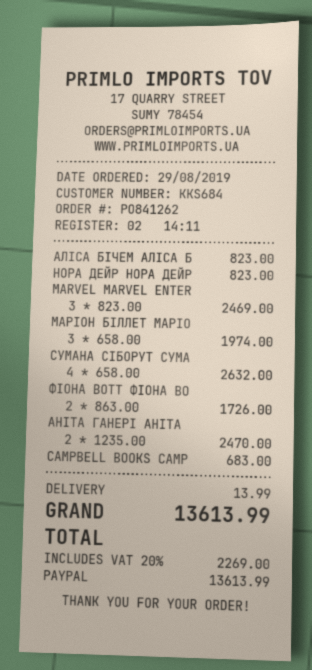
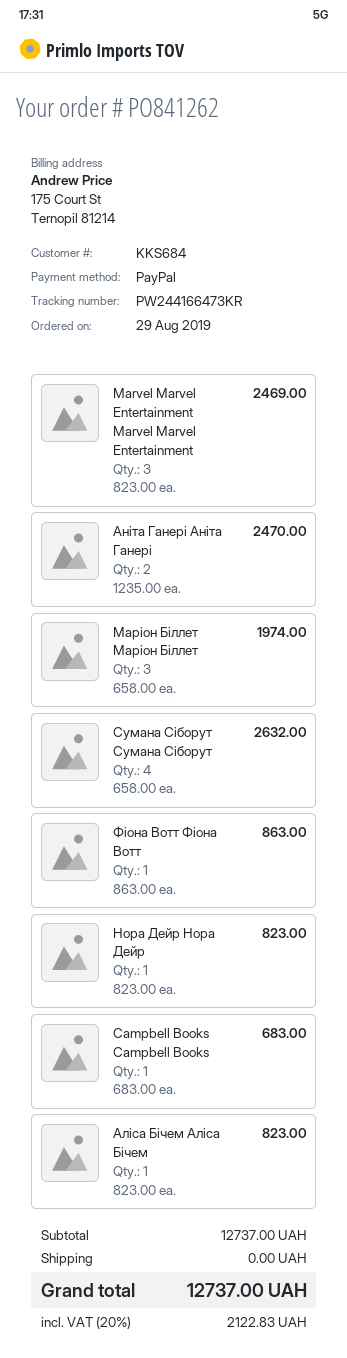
ФІОНА ВОТТ ФІОНА ВО: 2 x 863.00 = 1726.00 -> 1 x 863.00 = 863.00
shipping: 13.99 -> 0.00
tax: 20% = 2269.00 -> 20% = 2122.83
total: 13613.99 -> 12737.00

